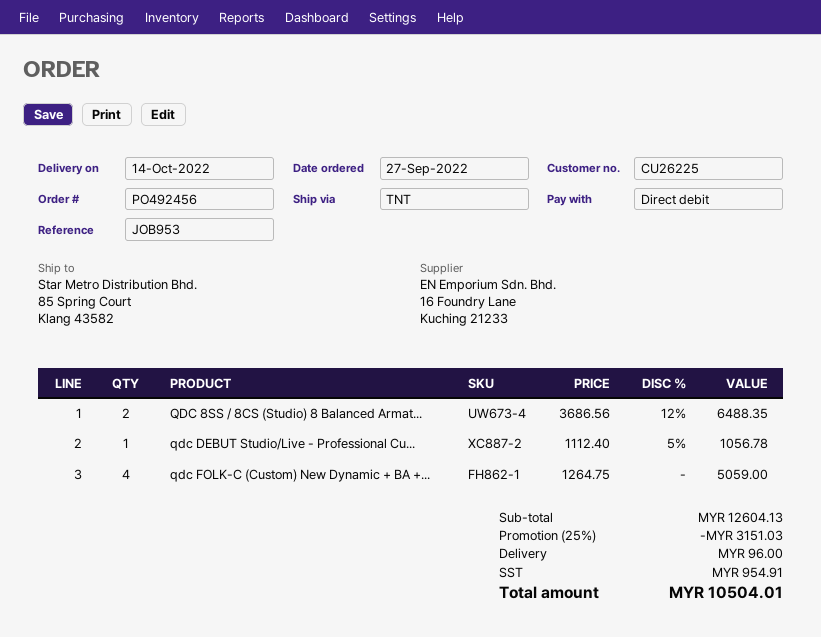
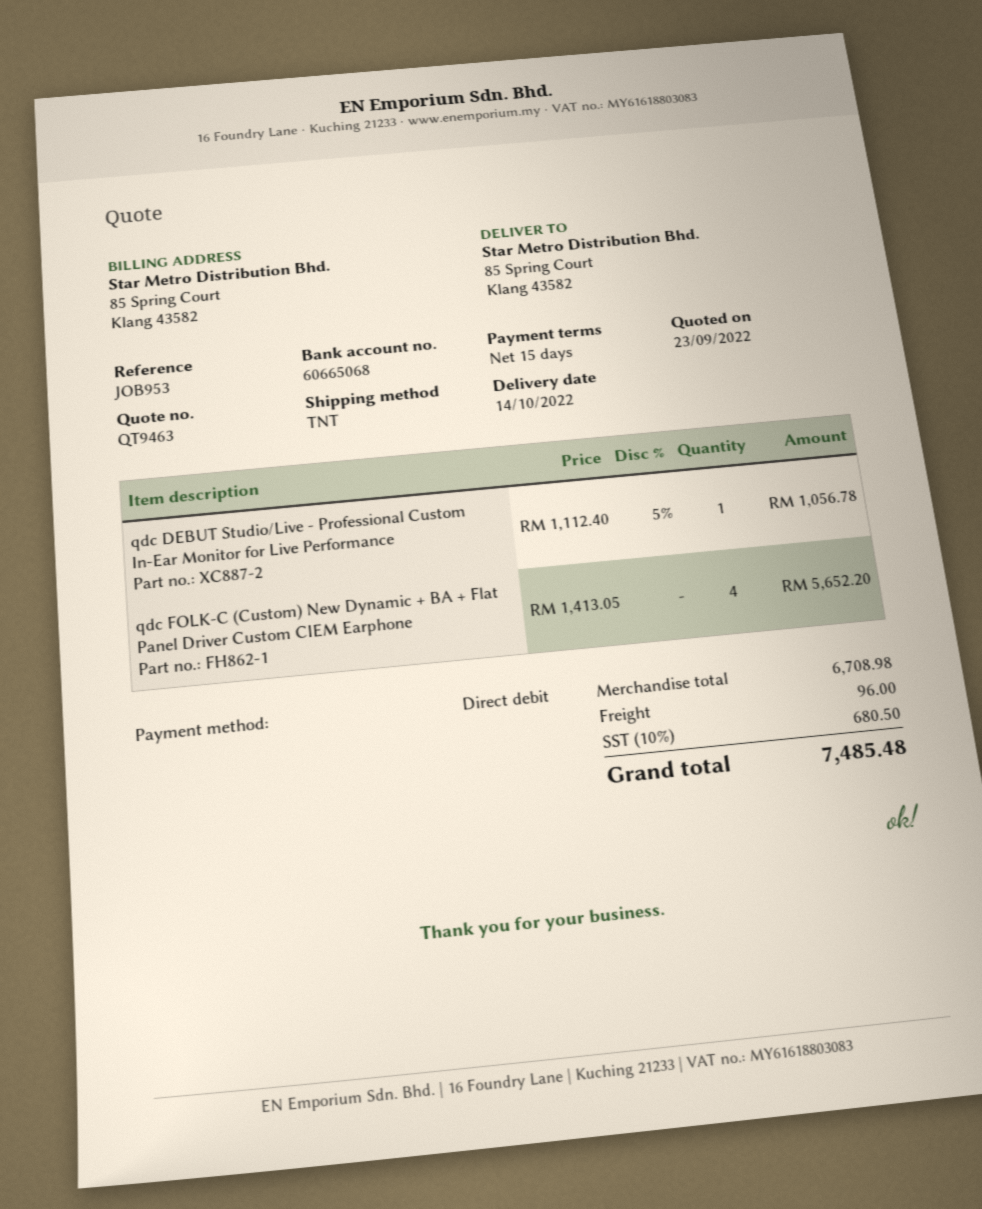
QDC 8SS / 8CS (Studio) 8 Balanced Armat...: 2 x 3686.56 - 12% = 6488.35 -> none
qdc FOLK-C (Custom) New Dynamic + BA +...: 4 x 1264.75 = 5059.00 -> 4 x 1413.05 = 5652.20
subtotal: 12604.13 -> 6708.98
discount: 25% = 3151.03 -> none
tax: 954.91 -> 680.50
total: 10504.01 -> 7485.48

